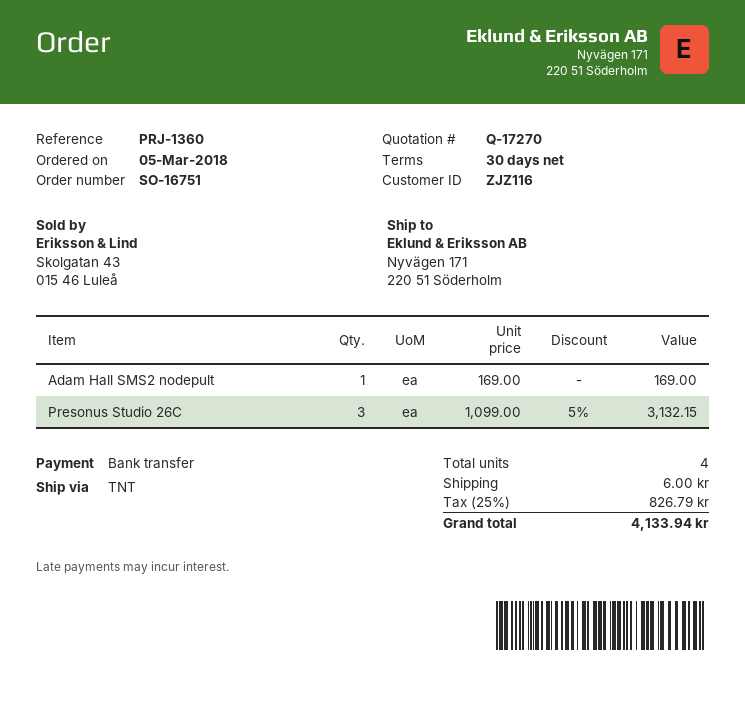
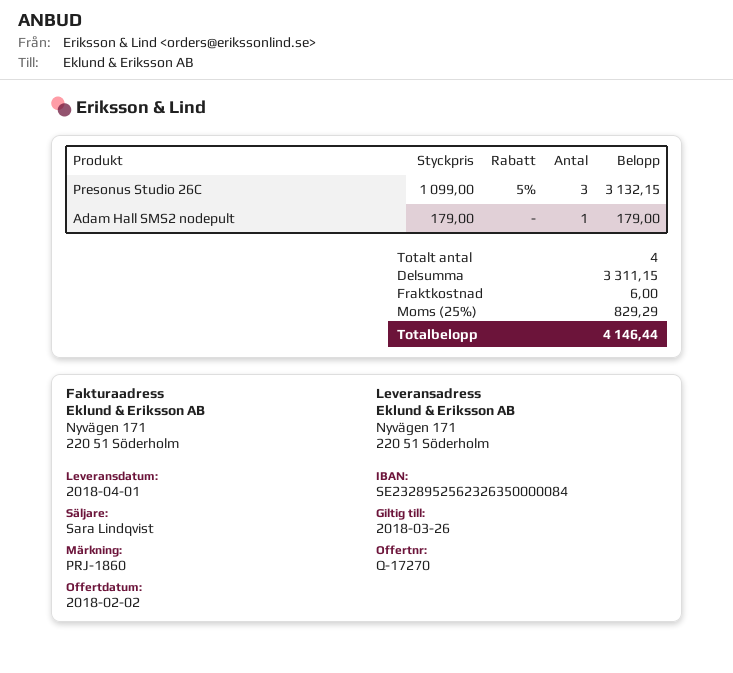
reference: PRJ-1360 -> PRJ-1860
Adam Hall SMS2 nodepult: 1 x 169.00 = 169.00 -> 1 x 179.00 = 179.00
tax: 25% = 826.79 -> 25% = 829.29
total: 4133.94 -> 4146.44

